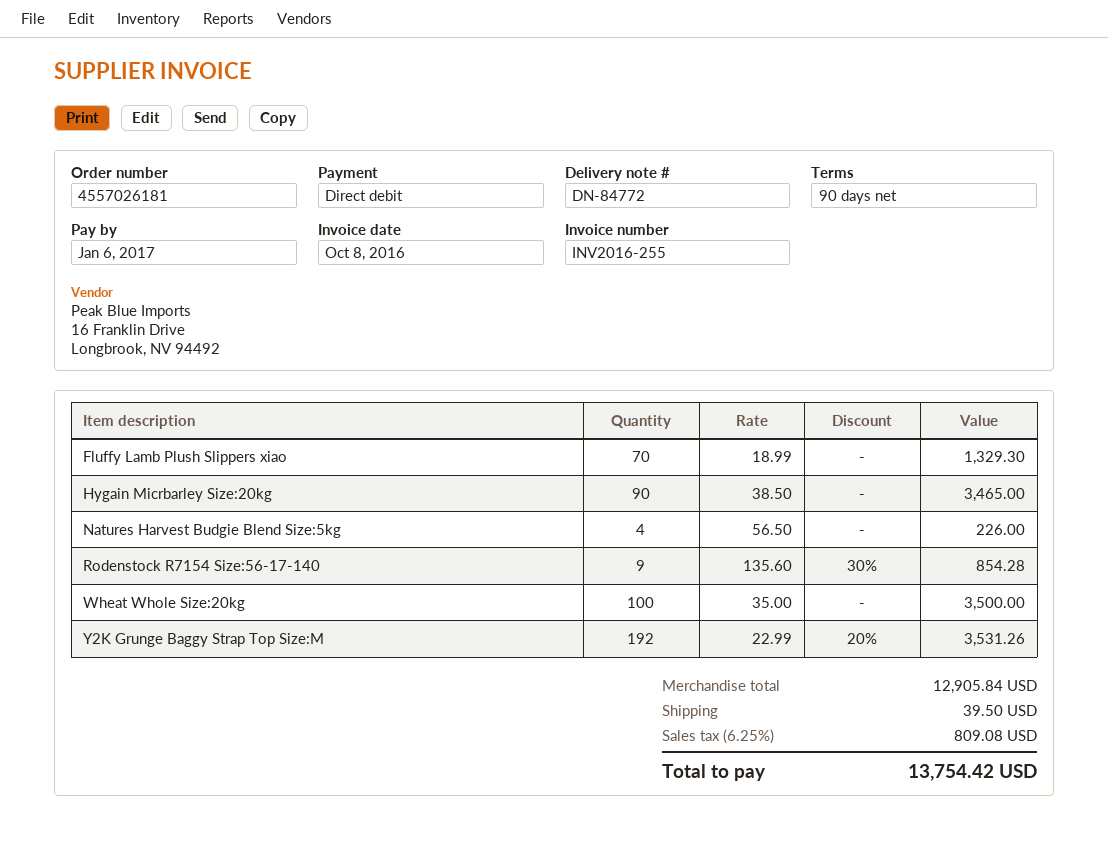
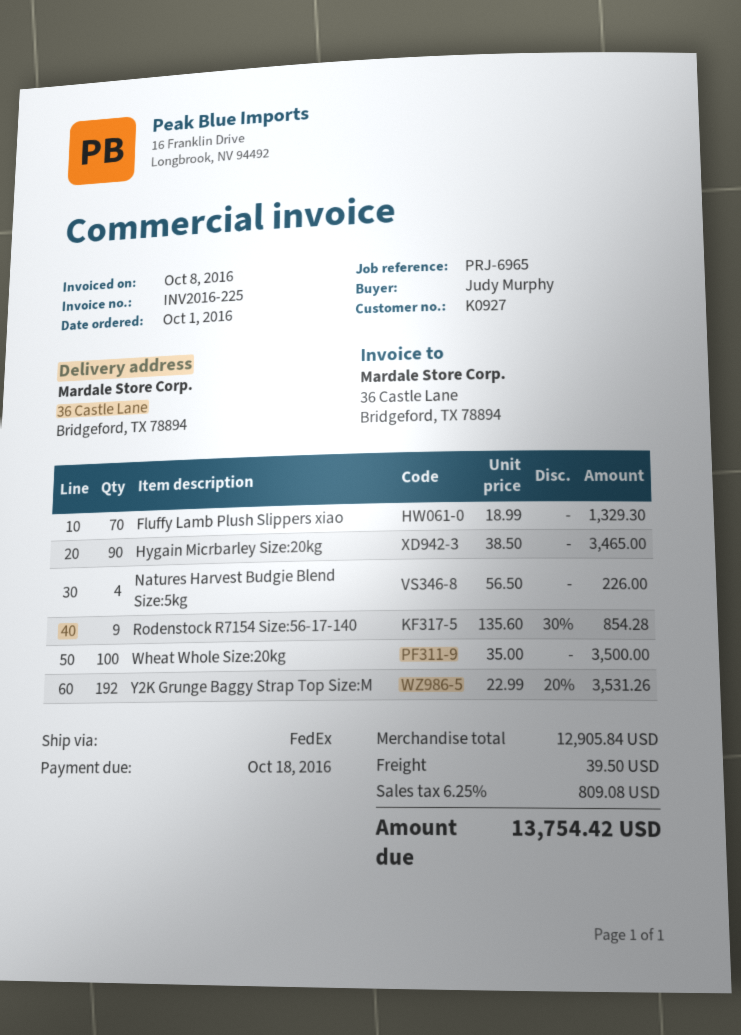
invoice number: INV2016-255 -> INV2016-225
due date: 2017-01-06 -> 2016-10-18

